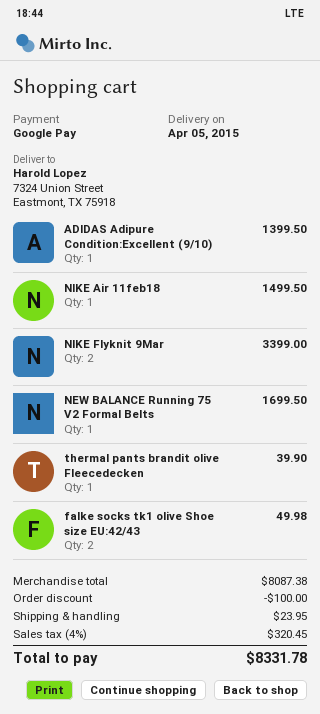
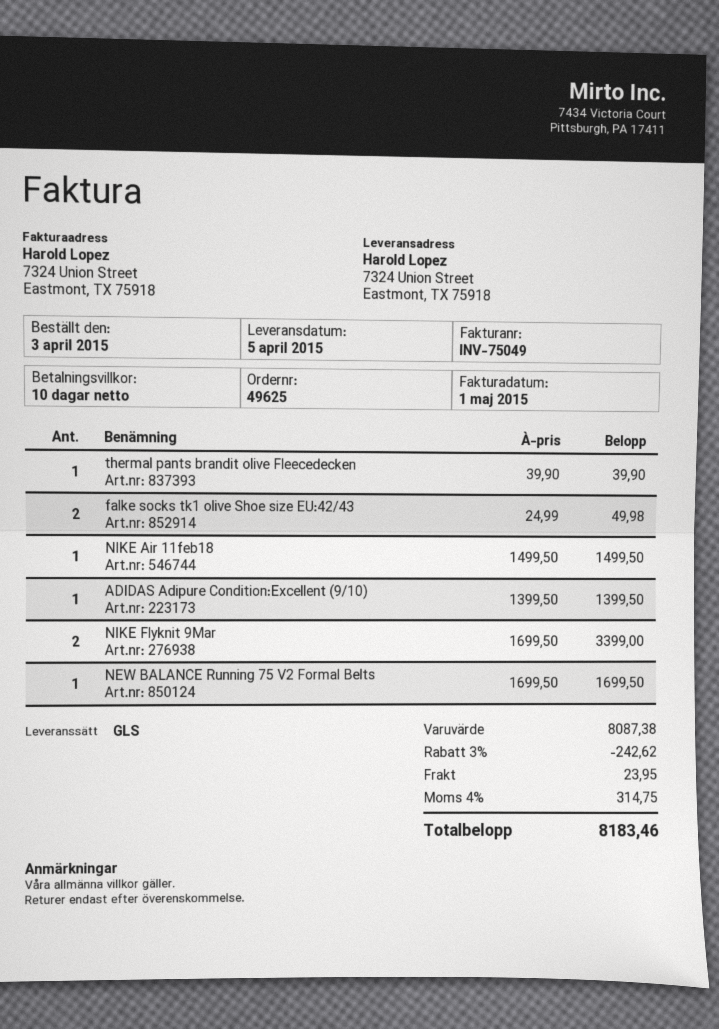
discount: 100.00 -> 242.62
tax: 4% = 320.45 -> 4% = 314.75
total: 8331.78 -> 8183.46

